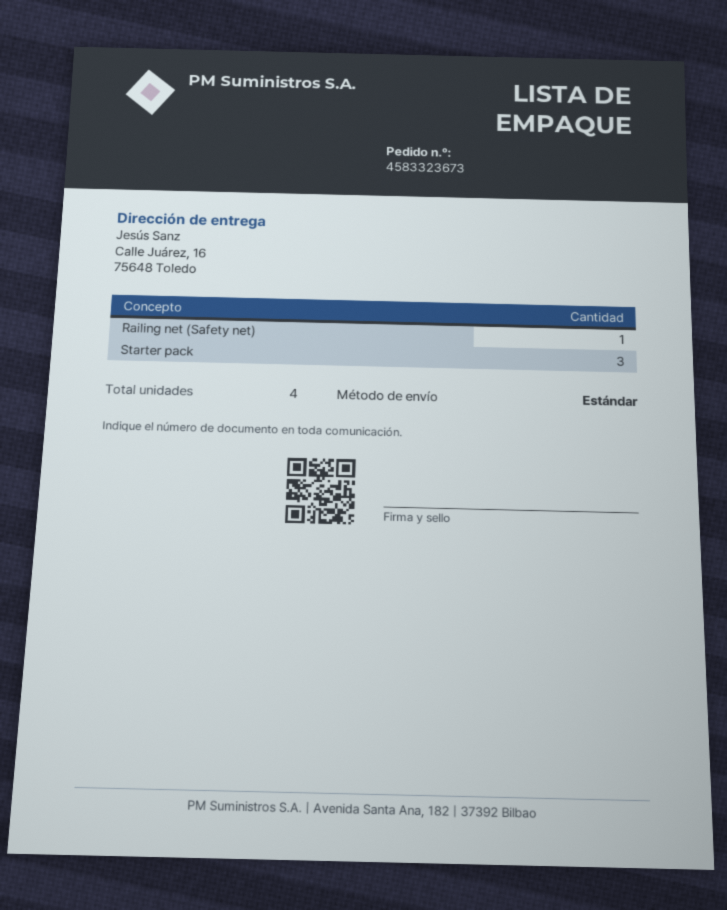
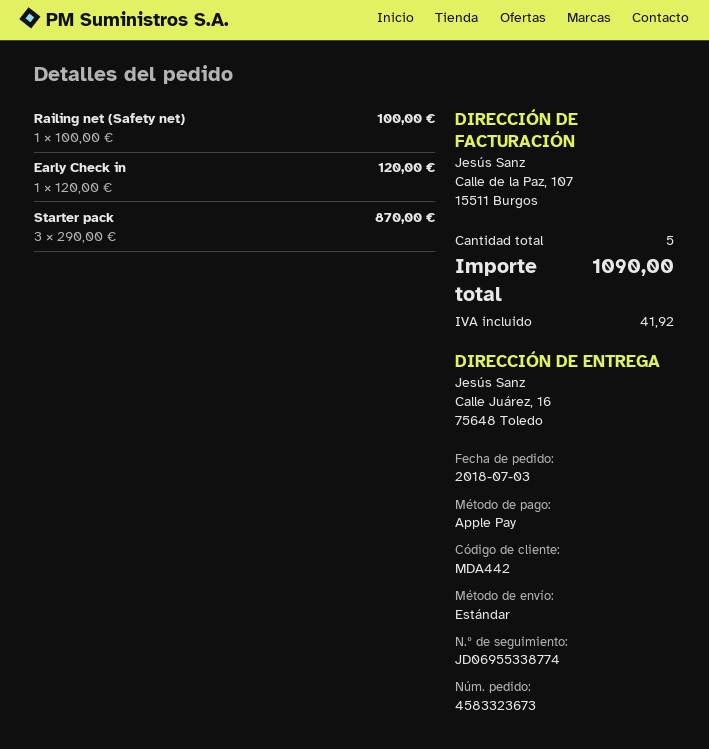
Early Check in: none -> 1
total quantity: 4 -> 5

